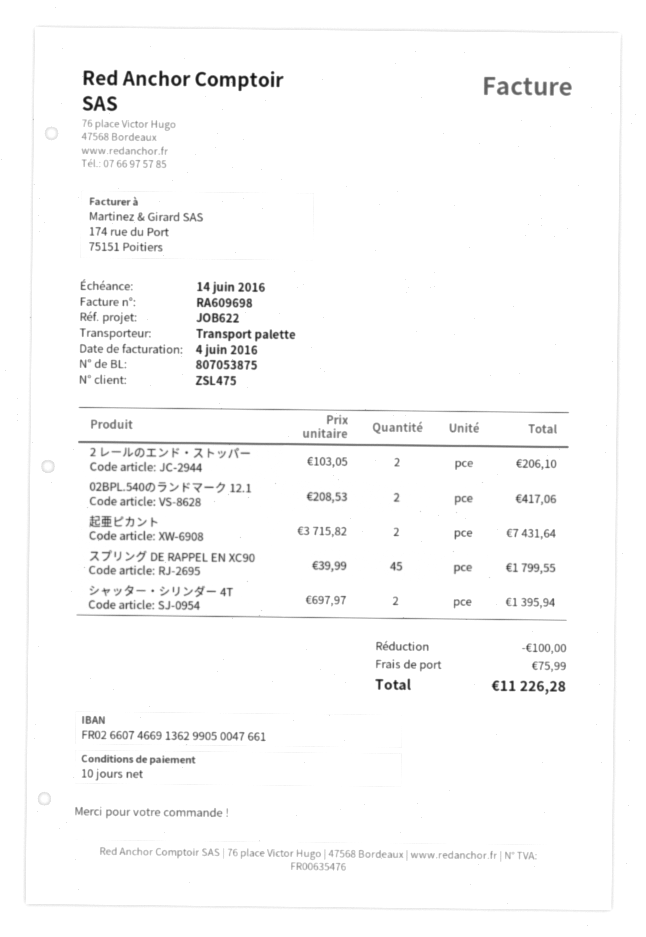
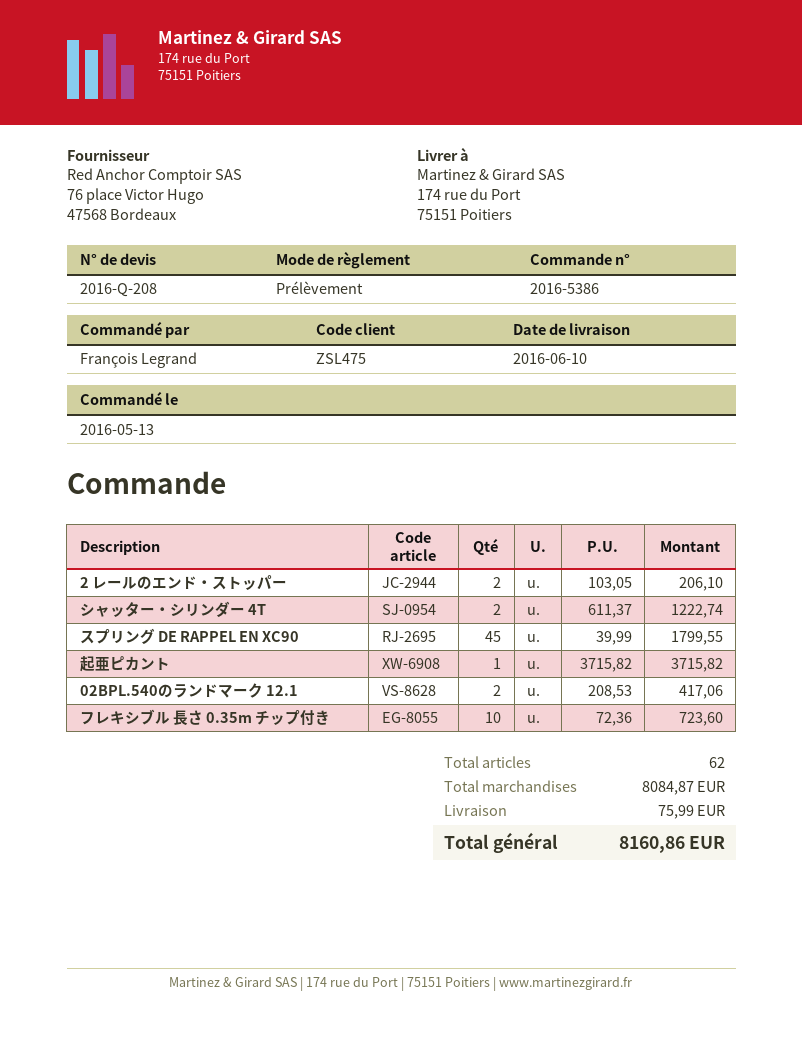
起亜ピカント: 2 x 3715.82 = 7431.64 -> 1 x 3715.82 = 3715.82
シャッター・シリンダー 4T: 2 x 697.97 = 1395.94 -> 2 x 611.37 = 1222.74
フレキシブル 長さ 0.35m チップ付き: none -> 10 x 72.36 = 723.60
discount: 100.00 -> none
total: 11226.28 -> 8160.86

